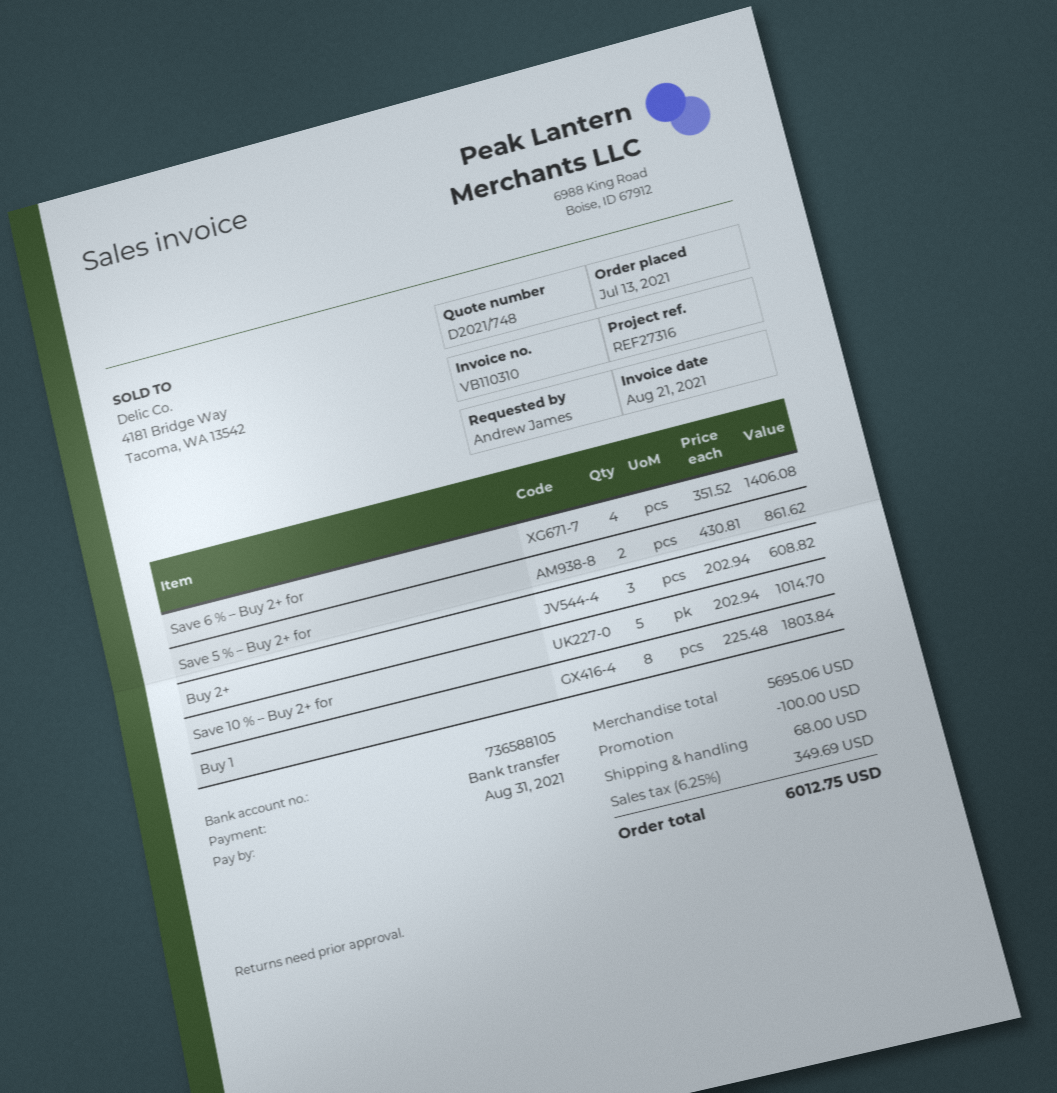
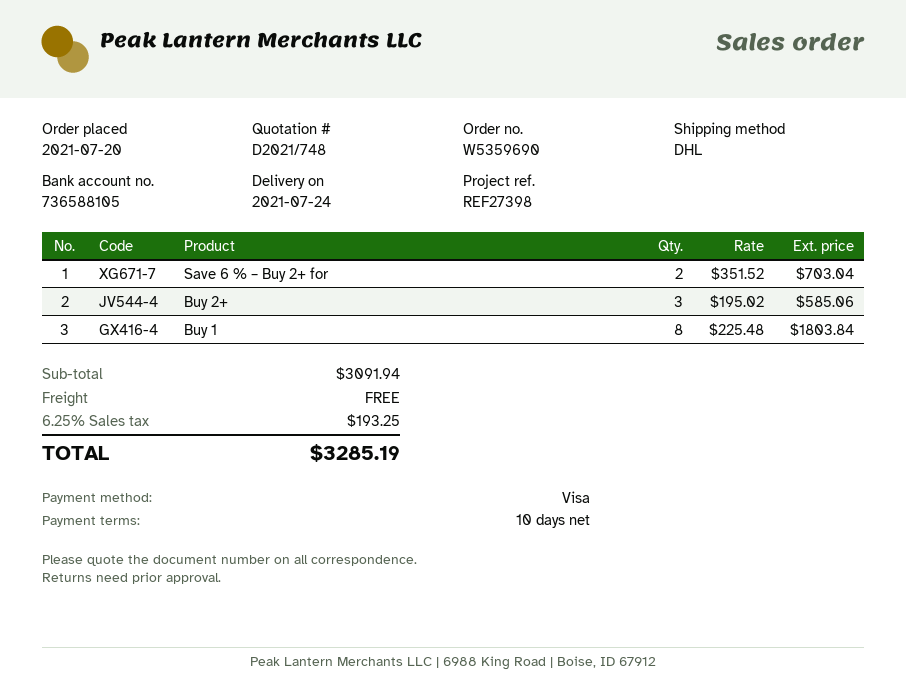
order date: 2021-07-13 -> 2021-07-20
reference: REF27316 -> REF27398
payment method: bank transfer -> Visa
Save 6 % – Buy 2+ for: 4 x 351.52 = 1406.08 -> 2 x 351.52 = 703.04
Save 5 % – Buy 2+ for: 2 x 430.81 = 861.62 -> none
Buy 2+: 3 x 202.94 = 608.82 -> 3 x 195.02 = 585.06
Save 10 % – Buy 2+ for: 5 x 202.94 = 1014.70 -> none
subtotal: 5695.06 -> 3091.94
discount: 100.00 -> none
shipping: 68.00 -> 0.00
tax: 6.25% = 349.69 -> 6.25% = 193.25
total: 6012.75 -> 3285.19

